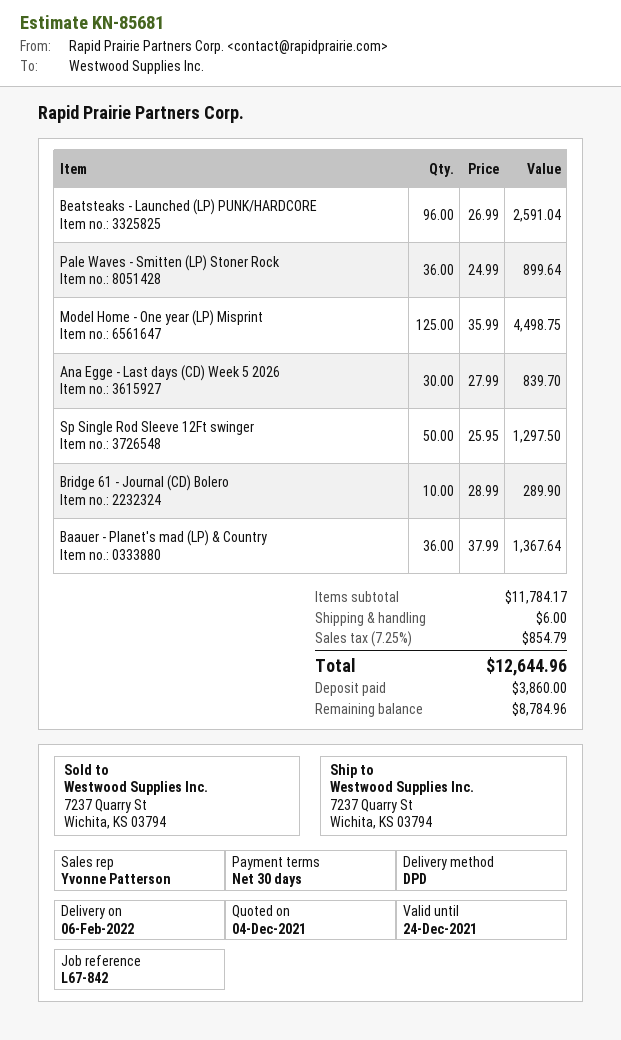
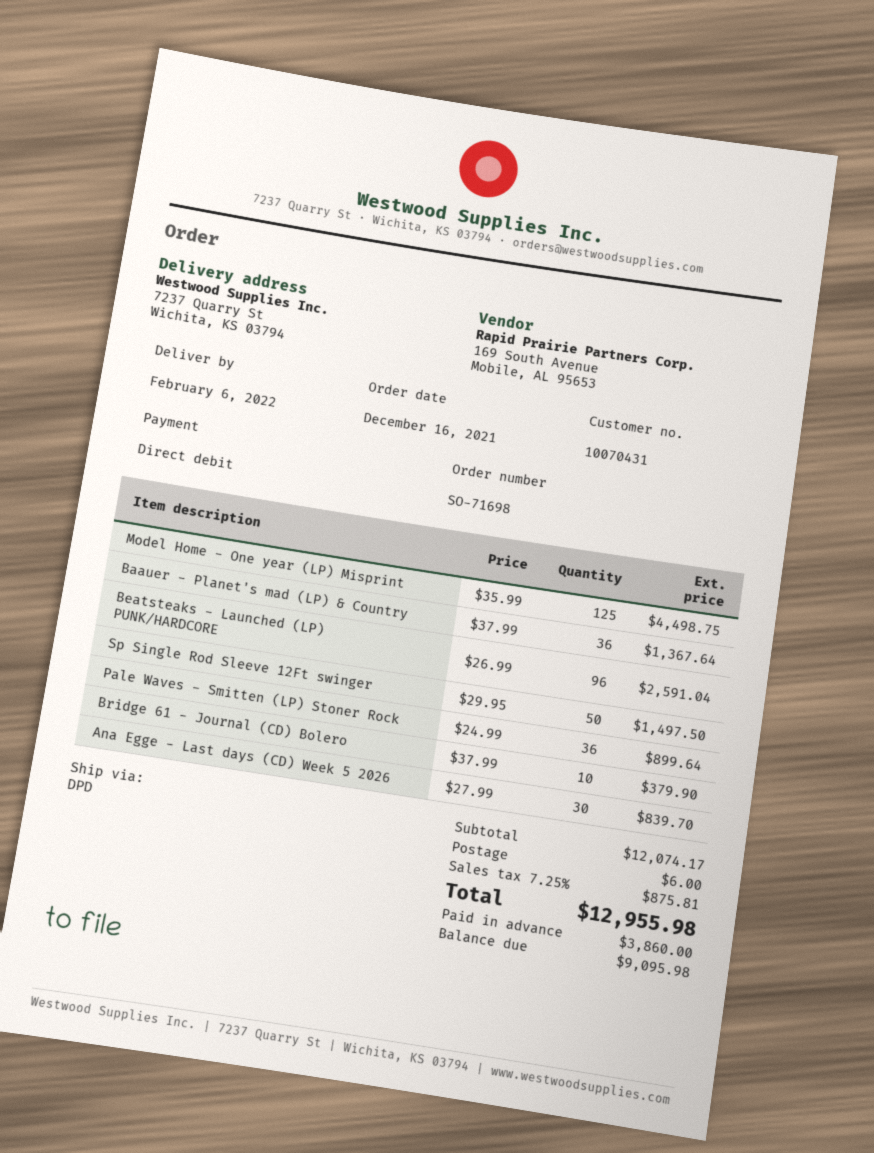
Sp Single Rod Sleeve 12Ft swinger: 50 x 25.95 = 1297.50 -> 50 x 29.95 = 1497.50
Bridge 61 - Journal (CD) Bolero: 10 x 28.99 = 289.90 -> 10 x 37.99 = 379.90
subtotal: 11784.17 -> 12074.17
tax: 7.25% = 854.79 -> 7.25% = 875.81
total: 12644.96 -> 12955.98
balance: 8784.96 -> 9095.98

